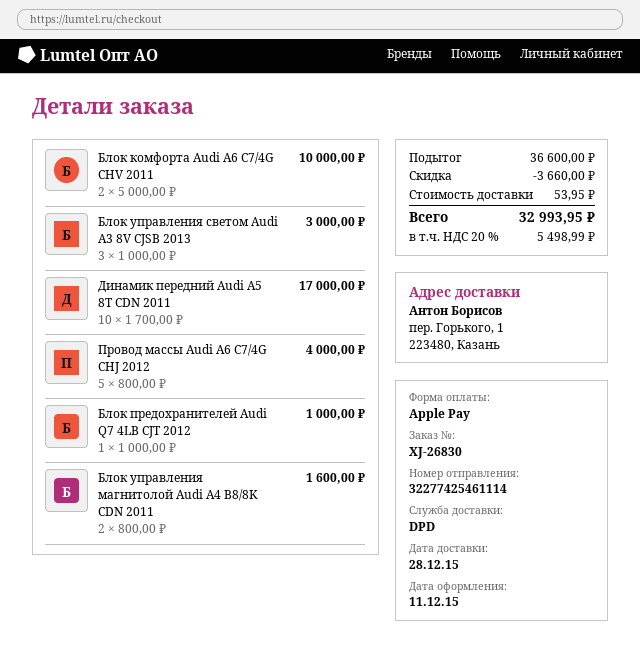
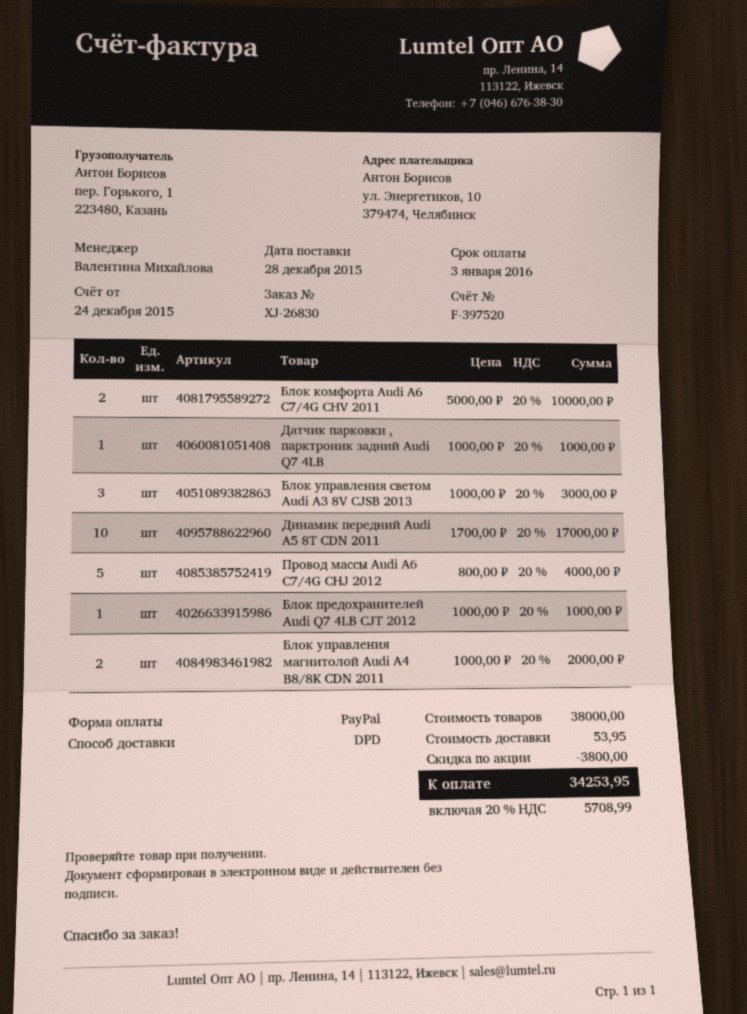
payment method: Apple Pay -> PayPal
Блок управления магнитолой Audi A4 B8/8K CDN 2011: 2 x 800.00 = 1600.00 -> 2 x 1000.00 = 2000.00
Датчик парковки , парктроник задний Audi Q7 4LB: none -> 1 x 1000.00 = 1000.00
subtotal: 36600.00 -> 38000.00
discount: 3660.00 -> 3800.00
tax: 20% = 5498.99 -> 20% = 5708.99
total: 32993.95 -> 34253.95

